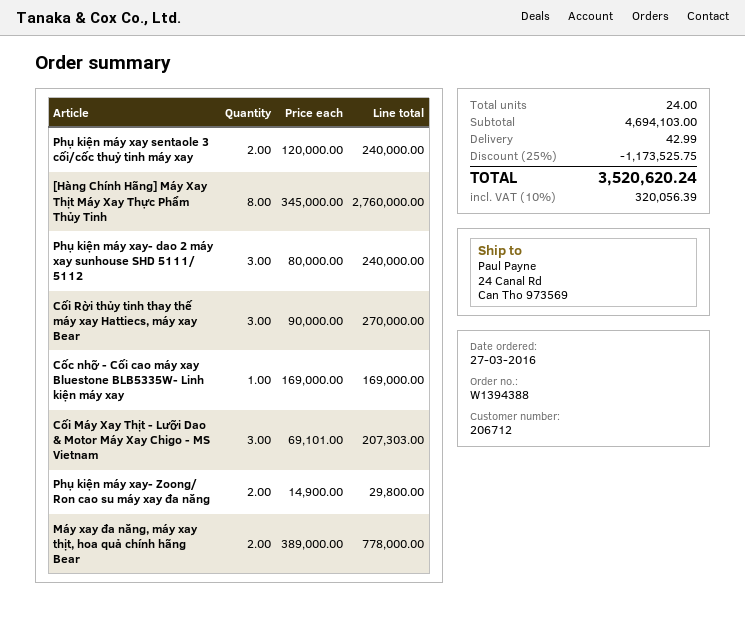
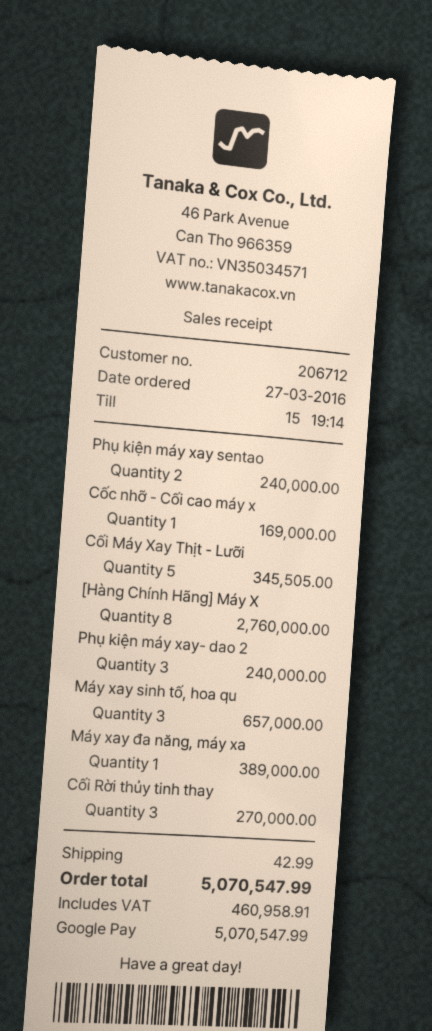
Cối Máy Xay Thịt - Lưỡi Dao & Motor Máy Xay Chigo - MS Vietnam: 3 for 207303.00 -> 5 for 345505.00
Phụ kiện máy xay- Zoong/ Ron cao su máy xay đa năng: 2 for 29800.00 -> none
Máy xay đa năng, máy xay thịt, hoa quả chính hãng Bear: 2 for 778000.00 -> 1 for 389000.00
Máy xay sinh tố, hoa qu: none -> 3 for 657000.00
discount: 25% = 1173525.75 -> none
tax: 320056.39 -> 460958.91
total: 3520620.24 -> 5070547.99

